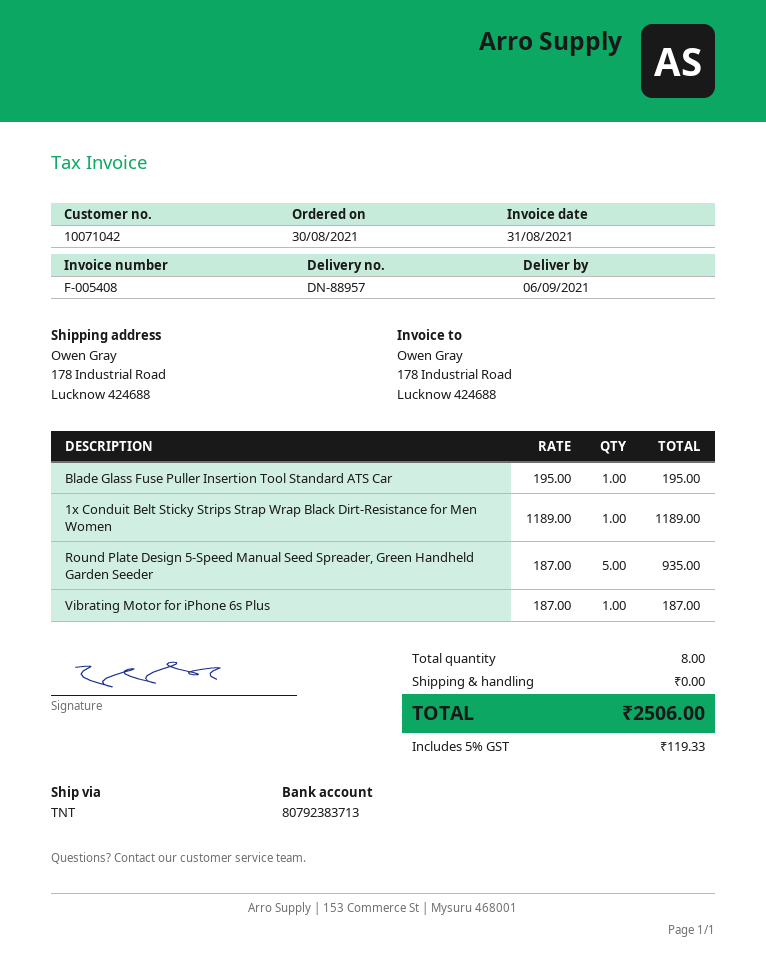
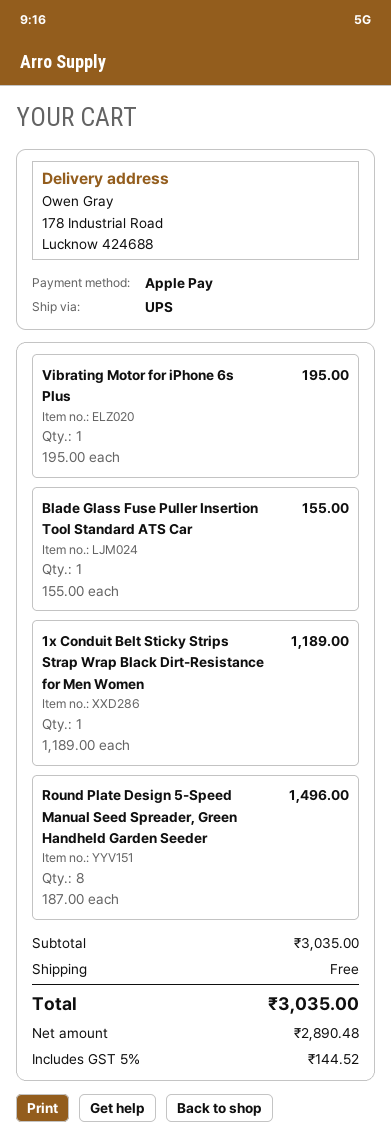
shipping method: TNT -> UPS
Blade Glass Fuse Puller Insertion Tool Standard ATS Car: 1 x 195.00 = 195.00 -> 1 x 155.00 = 155.00
Round Plate Design 5-Speed Manual Seed Spreader, Green Handheld Garden Seeder: 5 x 187.00 = 935.00 -> 8 x 187.00 = 1496.00
Vibrating Motor for iPhone 6s Plus: 1 x 187.00 = 187.00 -> 1 x 195.00 = 195.00
tax: 5% = 119.33 -> 5% = 144.52
total: 2506.00 -> 3035.00

